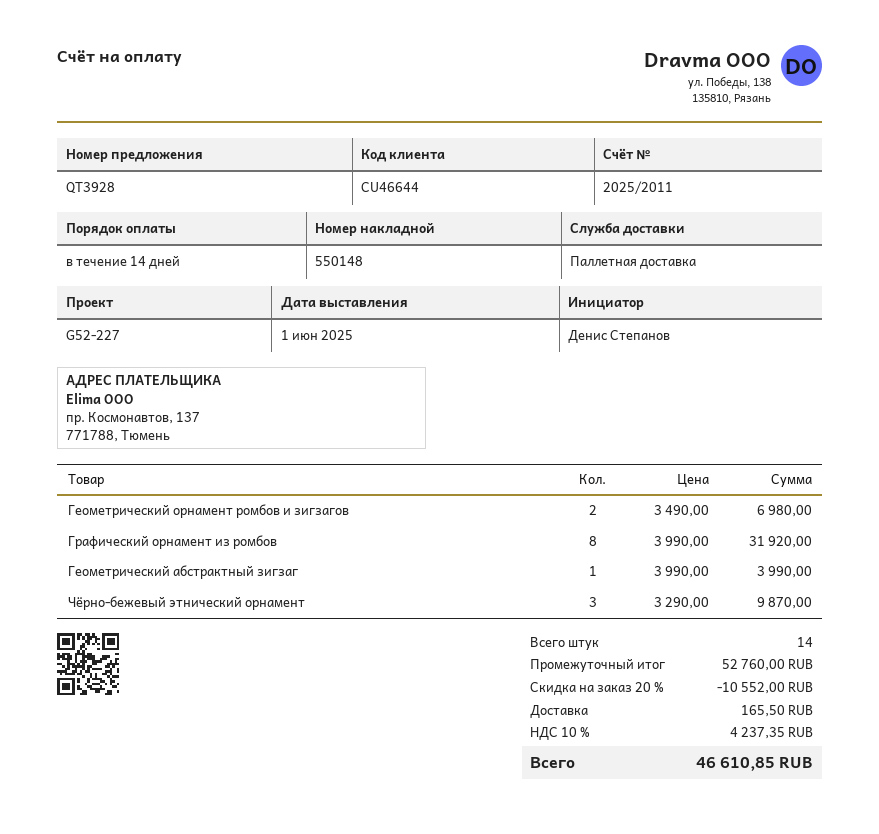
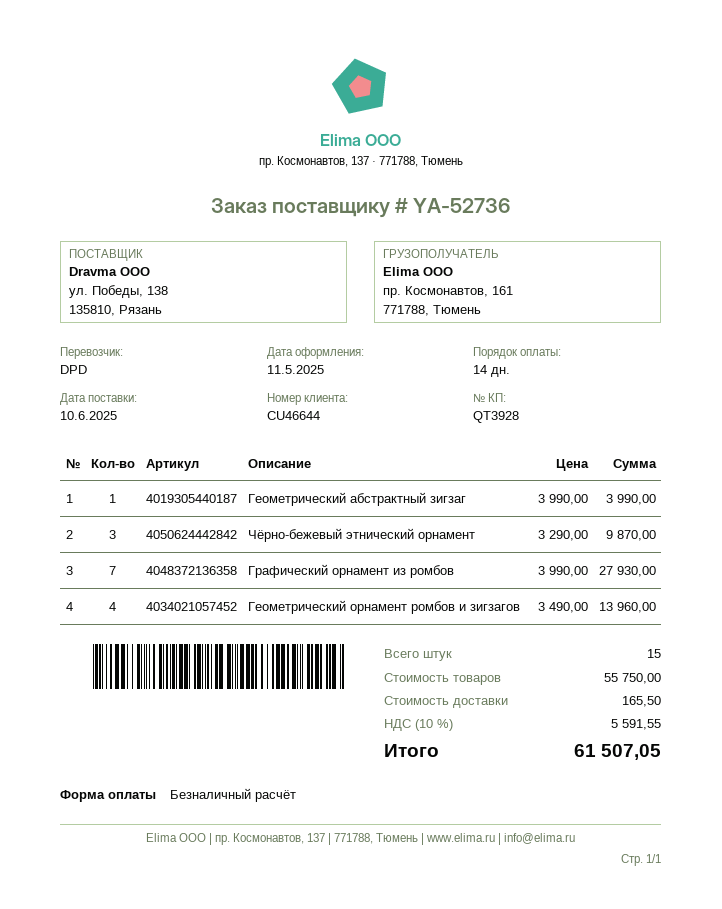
shipping method: pallet freight -> DPD
Геометрический орнамент ромбов и зигзагов: 2 x 3490.00 = 6980.00 -> 4 x 3490.00 = 13960.00
Графический орнамент из ромбов: 8 x 3990.00 = 31920.00 -> 7 x 3990.00 = 27930.00
total quantity: 14 -> 15
subtotal: 52760.00 -> 55750.00
discount: 20% = 10552.00 -> none
tax: 10% = 4237.35 -> 10% = 5591.55
total: 46610.85 -> 61507.05

